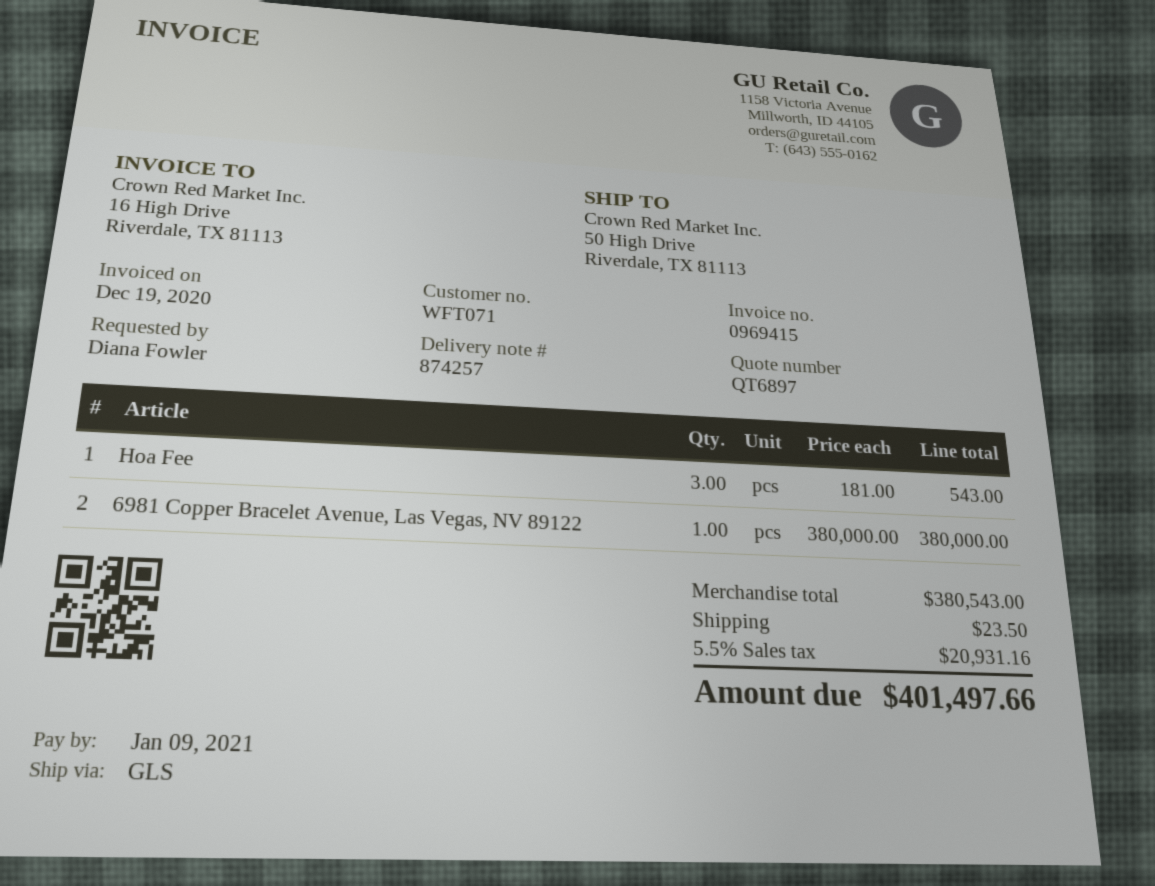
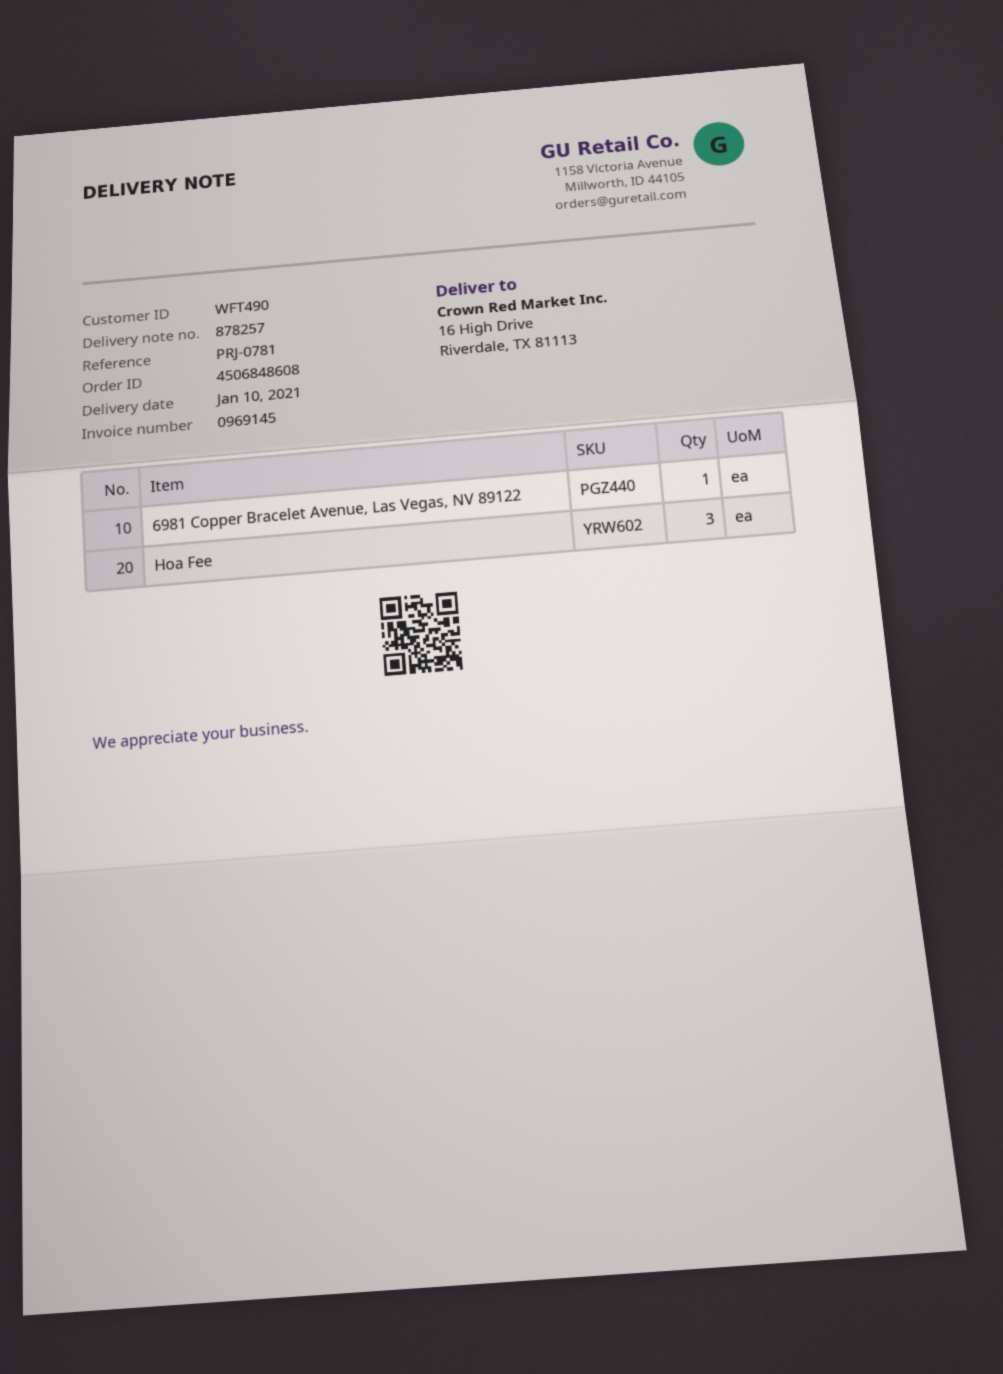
delivery note number: 874257 -> 878257
invoice number: 0969415 -> 0969145
customer number: WFT071 -> WFT490
ship to: 50 High Drive, Riverdale, TX 81113 -> 16 High Drive, Riverdale, TX 81113

